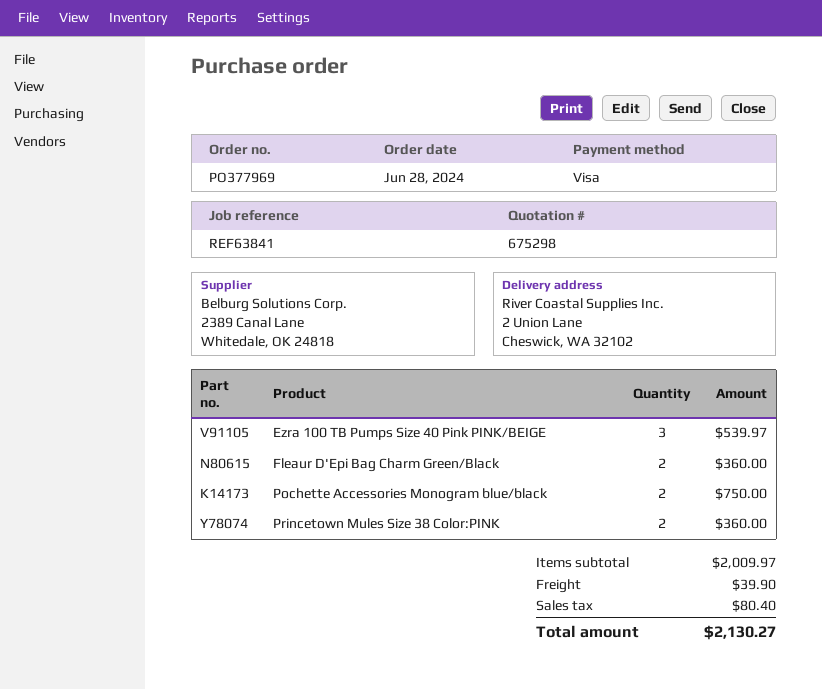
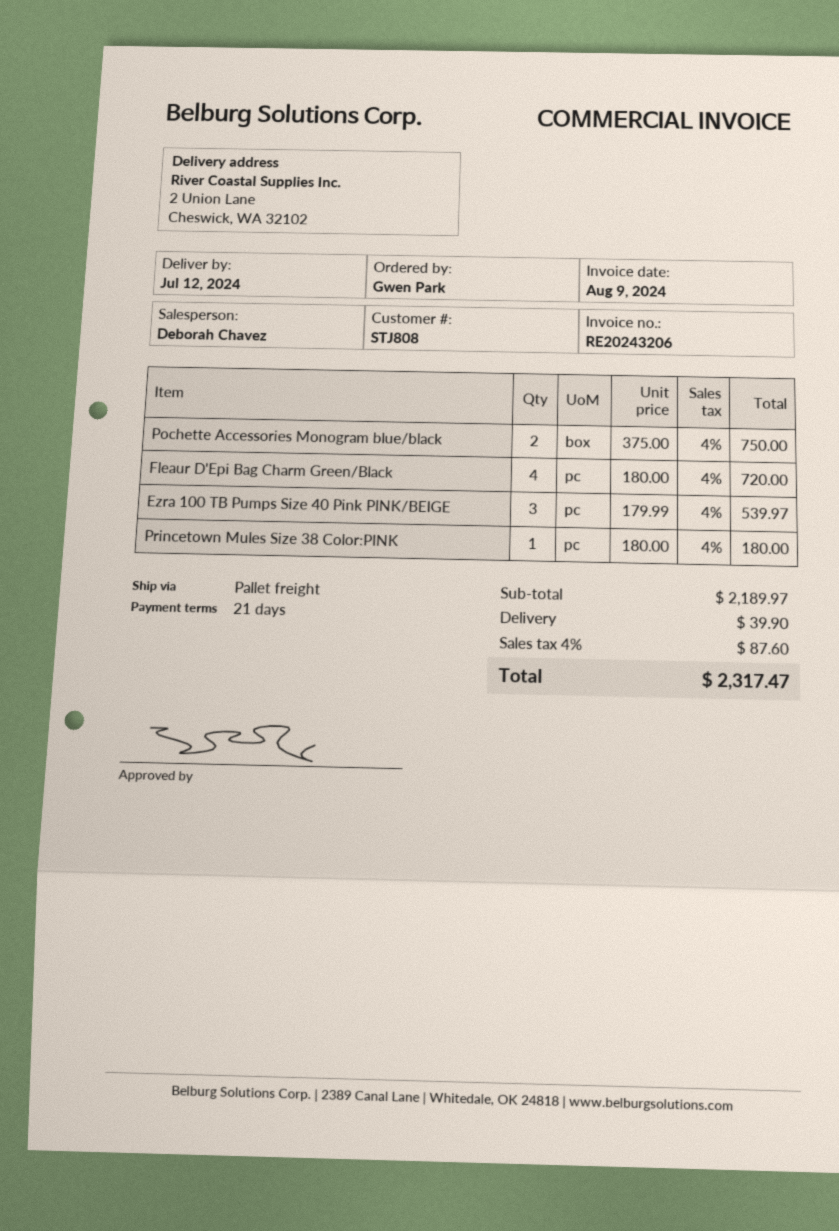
Fleaur D'Epi Bag Charm Green/Black: 2 for 360.00 -> 4 for 720.00
Princetown Mules Size 38 Color:PINK: 2 for 360.00 -> 1 for 180.00
subtotal: 2009.97 -> 2189.97
tax: 80.40 -> 87.60
total: 2130.27 -> 2317.47

